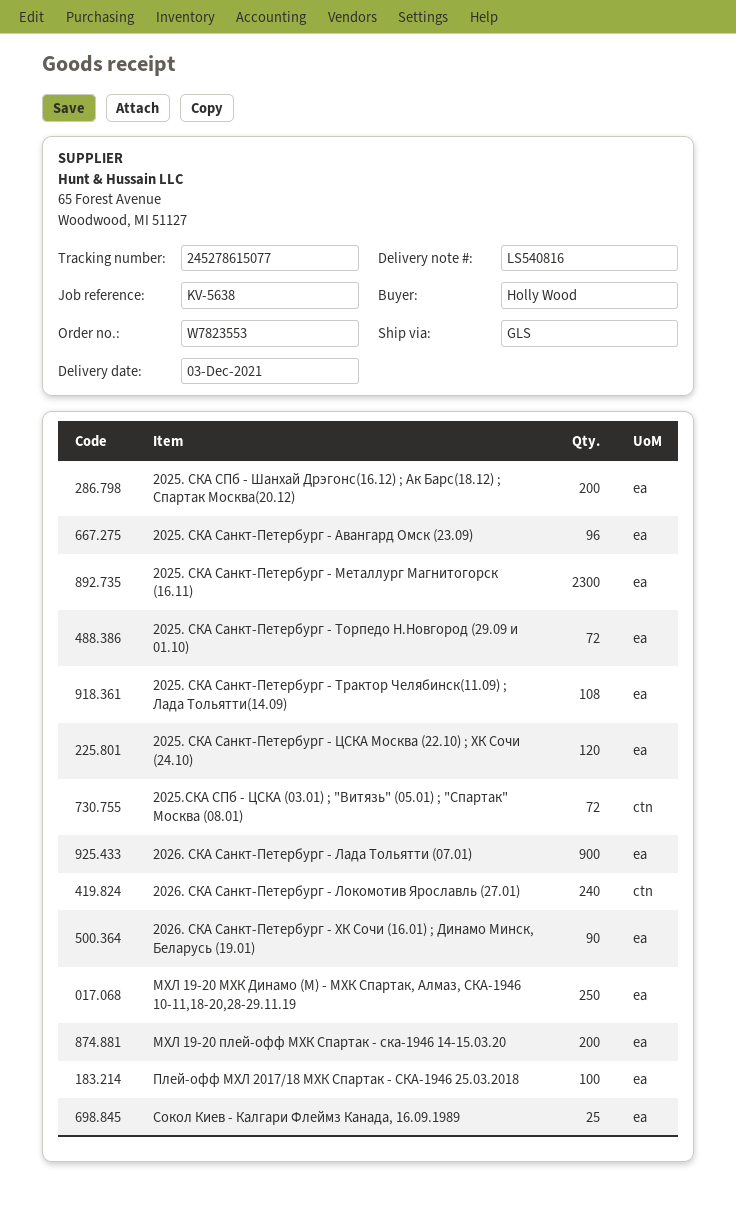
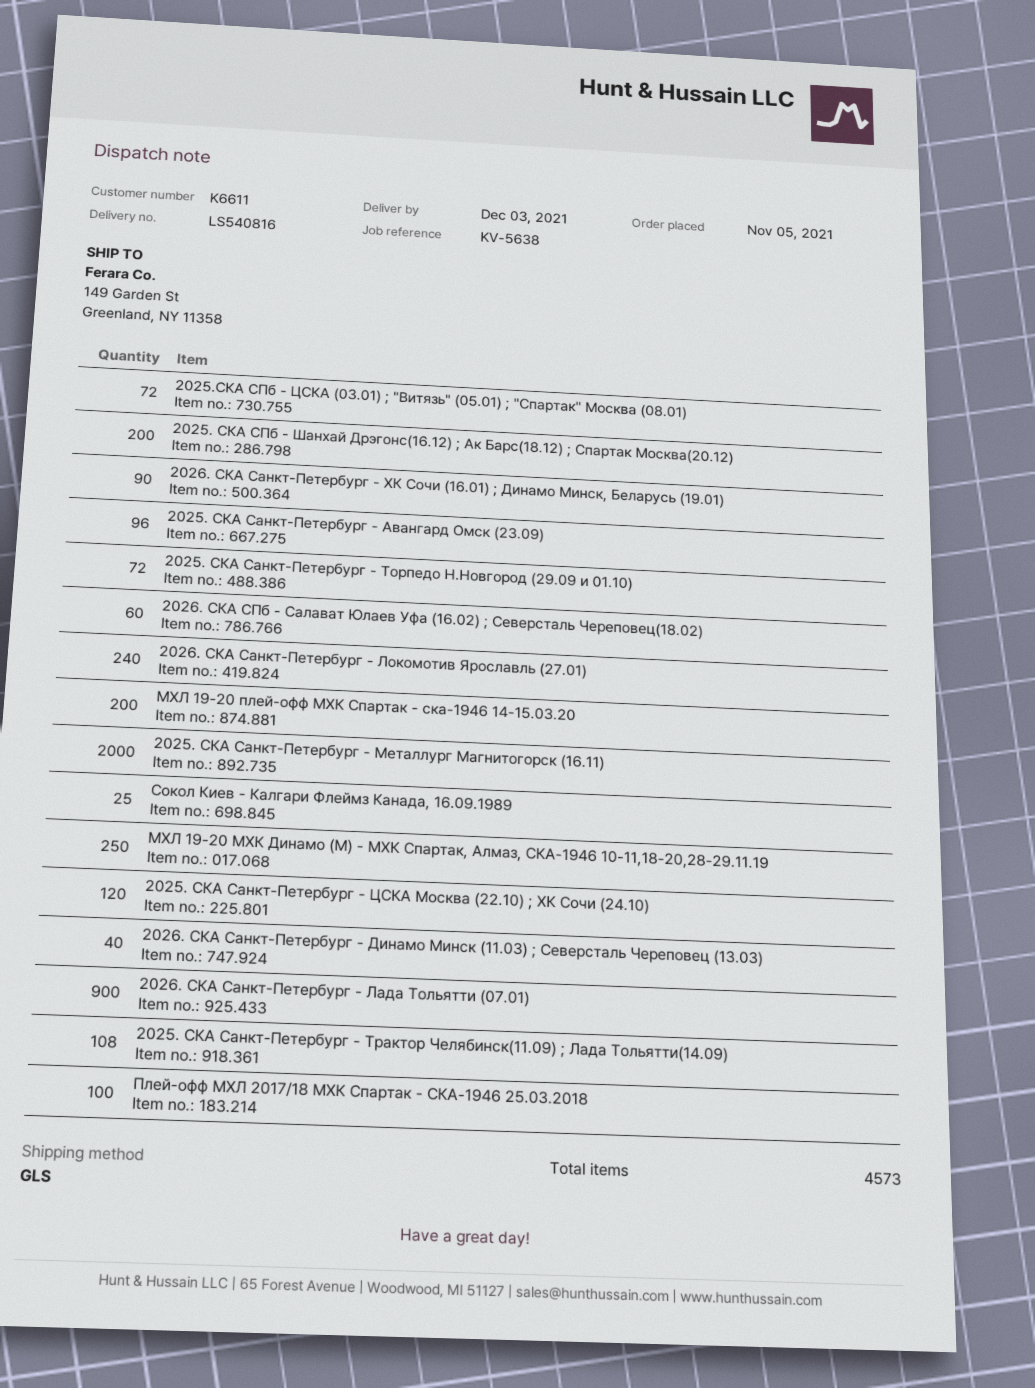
2025. СКА Санкт-Петербург - Металлург Магнитогорск (16.11): 2300 -> 2000
2026. СКА СПб - Салават Юлаев Уфа (16.02) ; Северсталь Череповец(18.02): none -> 60
2026. СКА Санкт-Петербург - Динамо Минск (11.03) ; Северсталь Череповец (13.03): none -> 40

